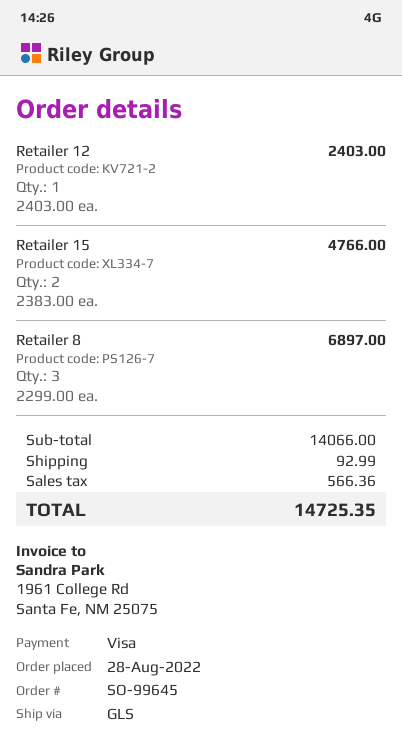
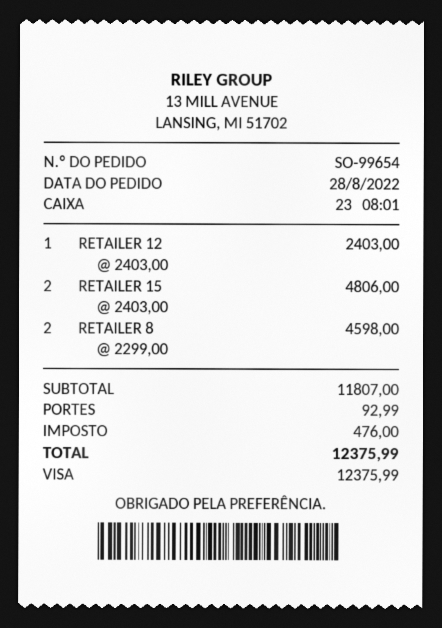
order number: SO-99645 -> SO-99654
Retailer 15: 2 x 2383.00 = 4766.00 -> 2 x 2403.00 = 4806.00
Retailer 8: 3 x 2299.00 = 6897.00 -> 2 x 2299.00 = 4598.00
subtotal: 14066.00 -> 11807.00
tax: 566.36 -> 476.00
total: 14725.35 -> 12375.99

